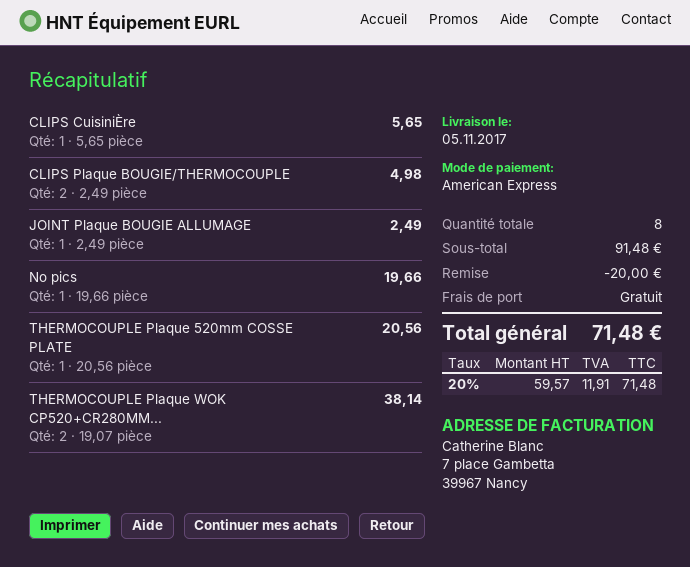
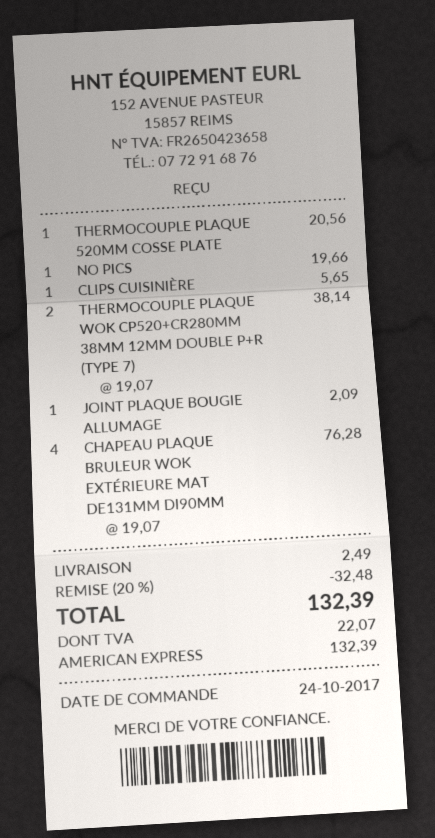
CLIPS Plaque BOUGIE/THERMOCOUPLE: 2 x 2.49 = 4.98 -> none
JOINT Plaque BOUGIE ALLUMAGE: 1 x 2.49 = 2.49 -> 1 x 2.09 = 2.09
CHAPEAU PLAQUE BRULEUR WOK EXTÉRIEURE MAT DE131MM DI90MM: none -> 4 x 19.07 = 76.28
discount: 20.00 -> 32.48
shipping: 0.00 -> 2.49
tax: 11.91 -> 22.07
total: 71.48 -> 132.39

